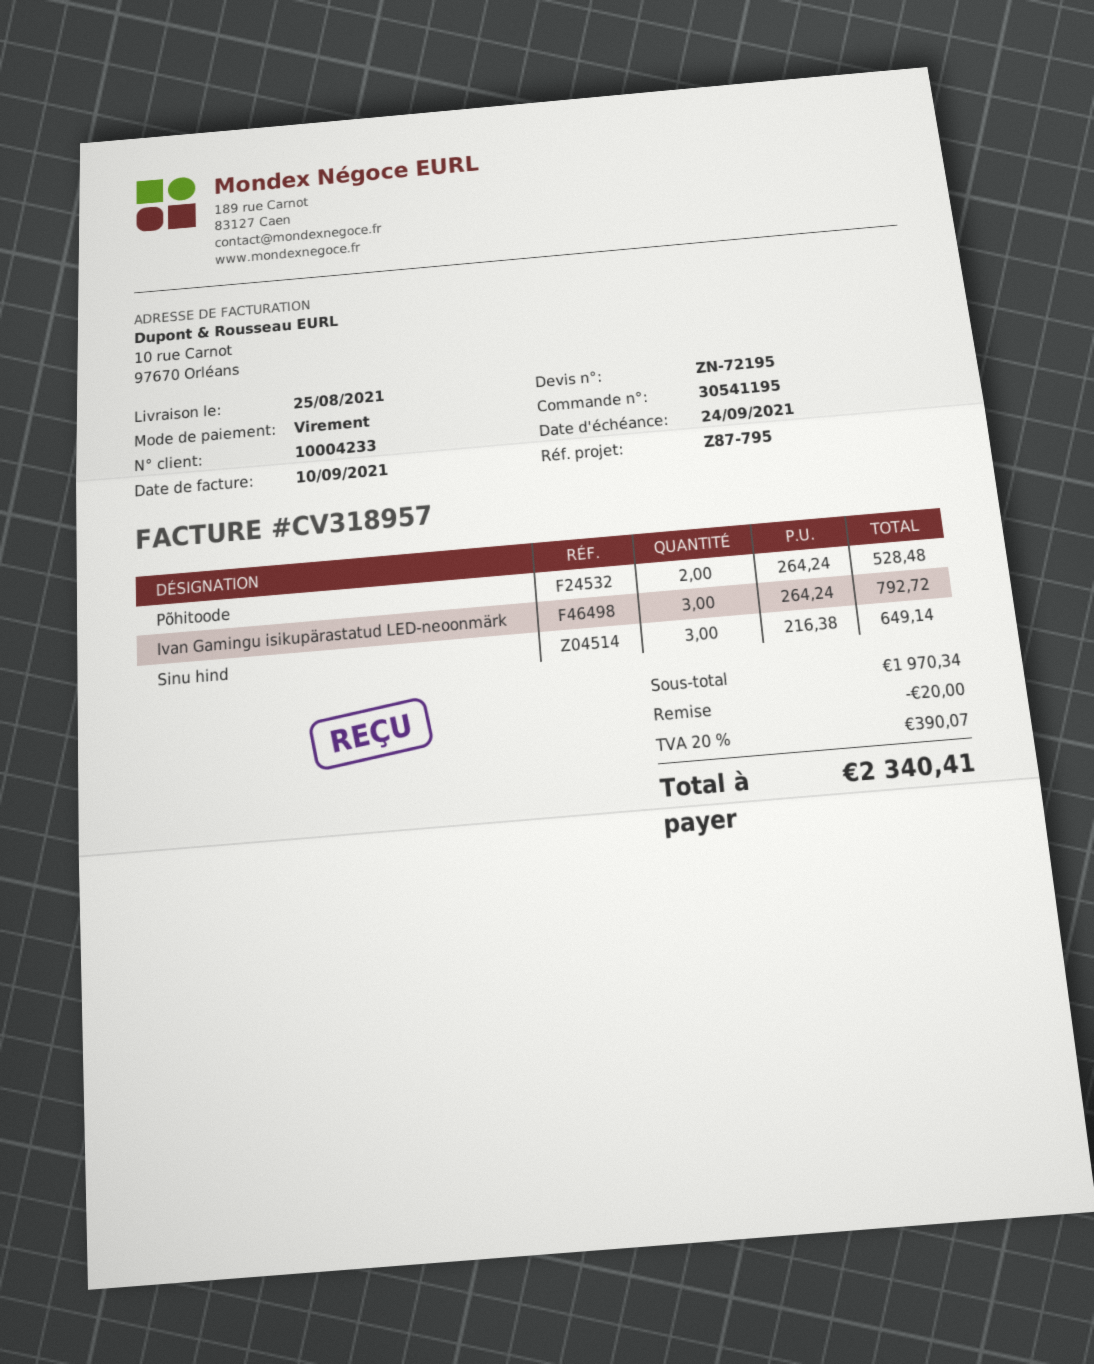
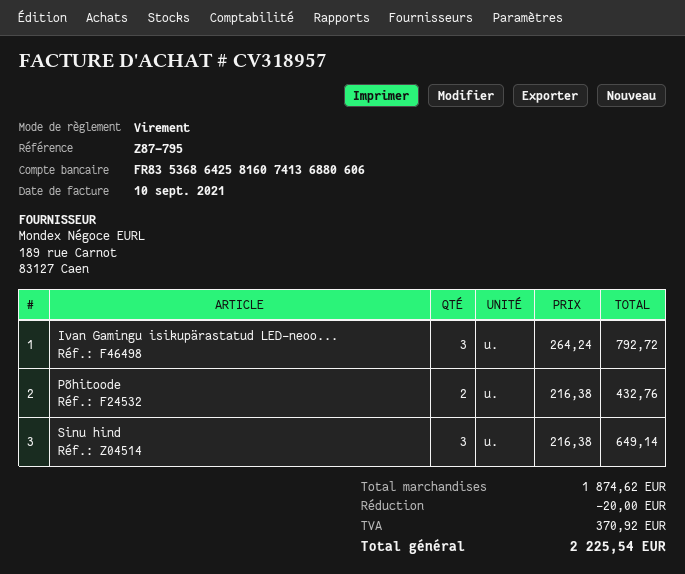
Põhitoode: 2 x 264.24 = 528.48 -> 2 x 216.38 = 432.76
subtotal: 1970.34 -> 1874.62
tax: 390.07 -> 370.92
total: 2340.41 -> 2225.54

